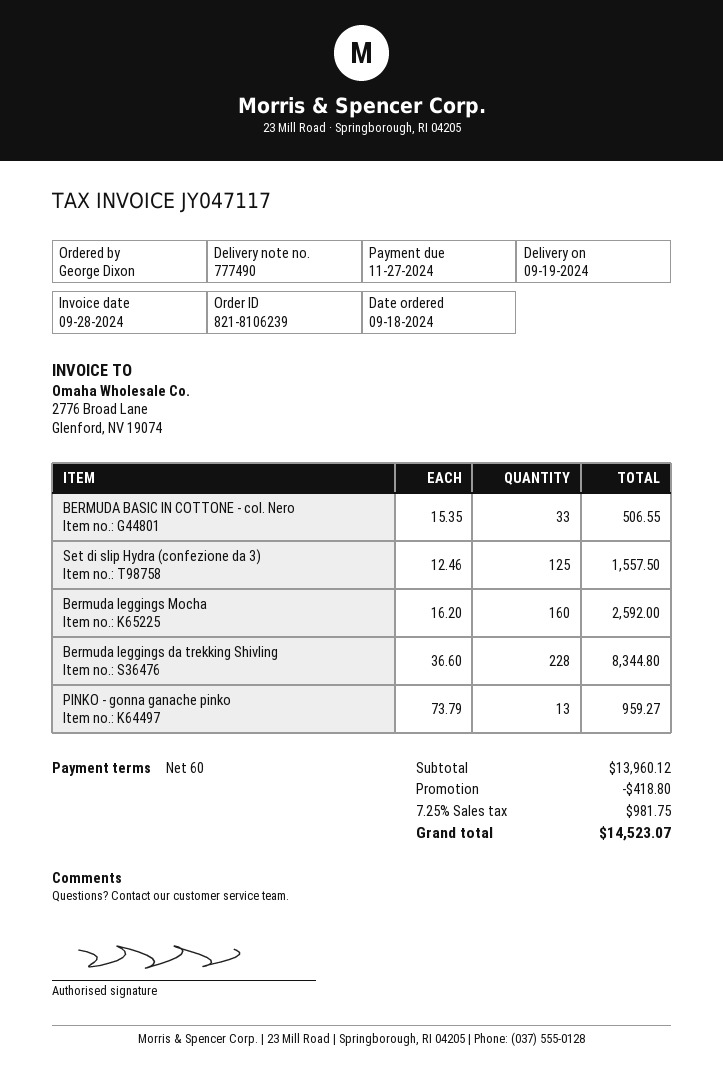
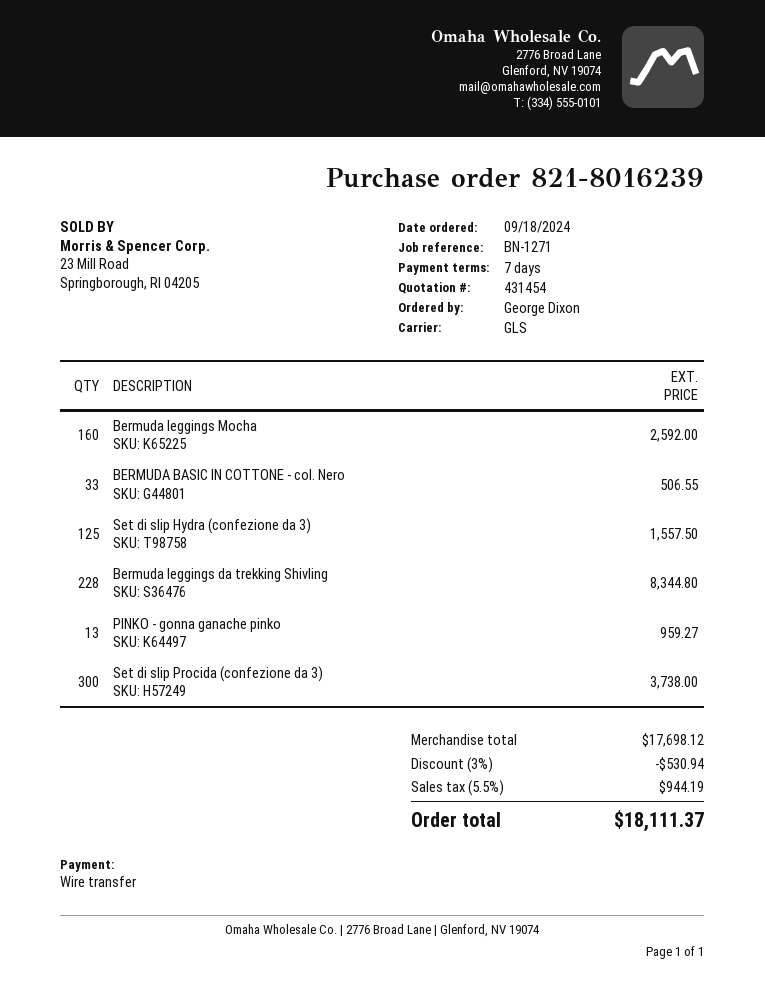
order number: 821-8106239 -> 821-8016239
payment terms: 60 days -> 7 days
Set di slip Procida (confezione da 3): none -> 300 for 3738.00
subtotal: 13960.12 -> 17698.12
discount: 418.80 -> 530.94
tax: 7.25% = 981.75 -> 5.5% = 944.19
total: 14523.07 -> 18111.37

